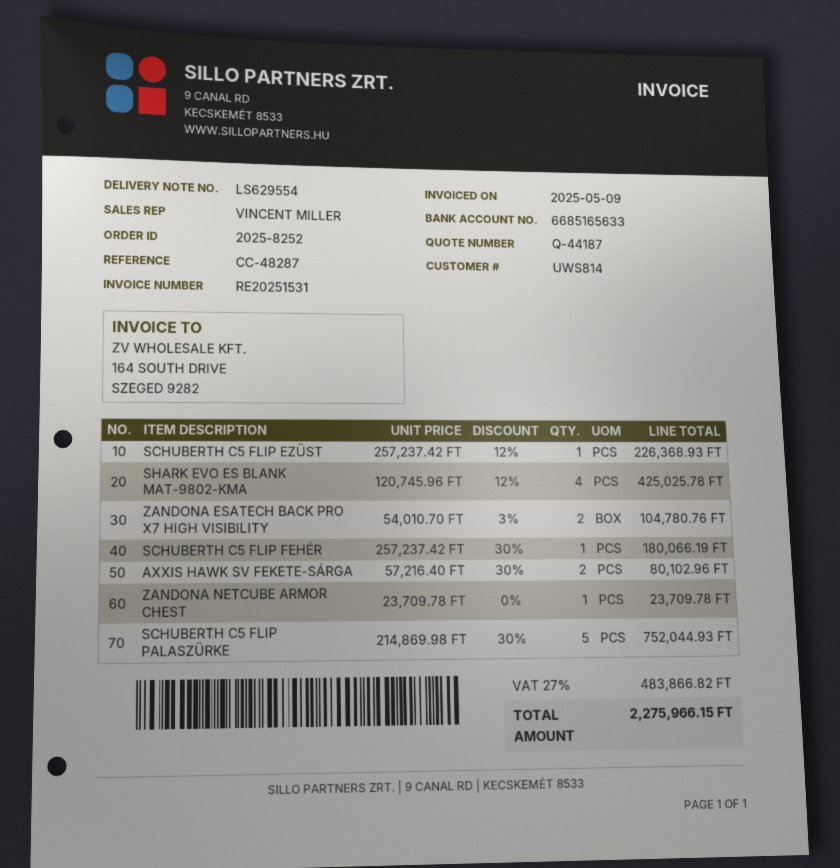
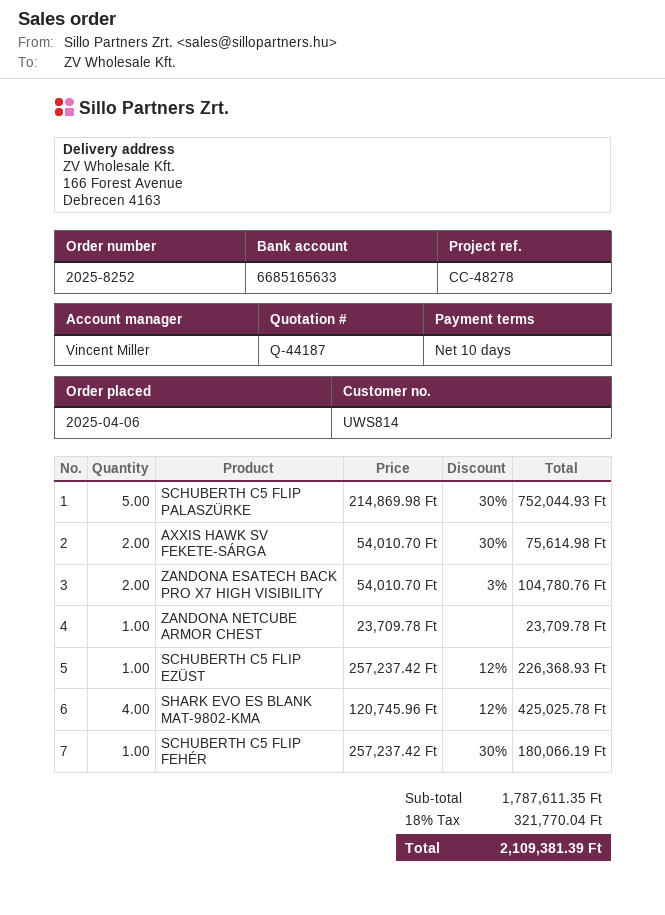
reference: CC-48287 -> CC-48278
AXXIS HAWK SV FEKETE-SÁRGA: 2 x 57216.40 - 30% = 80102.96 -> 2 x 54010.70 - 30% = 75614.98
tax: 27% = 483866.82 -> 18% = 321770.04
total: 2275966.15 -> 2109381.39

